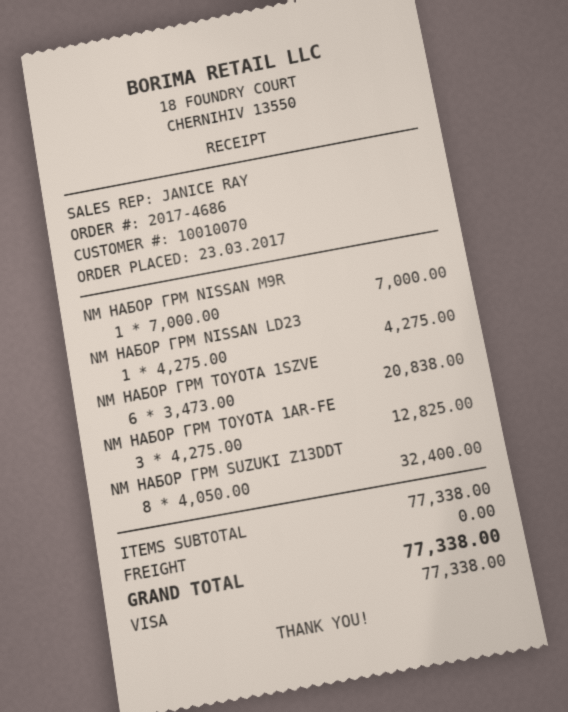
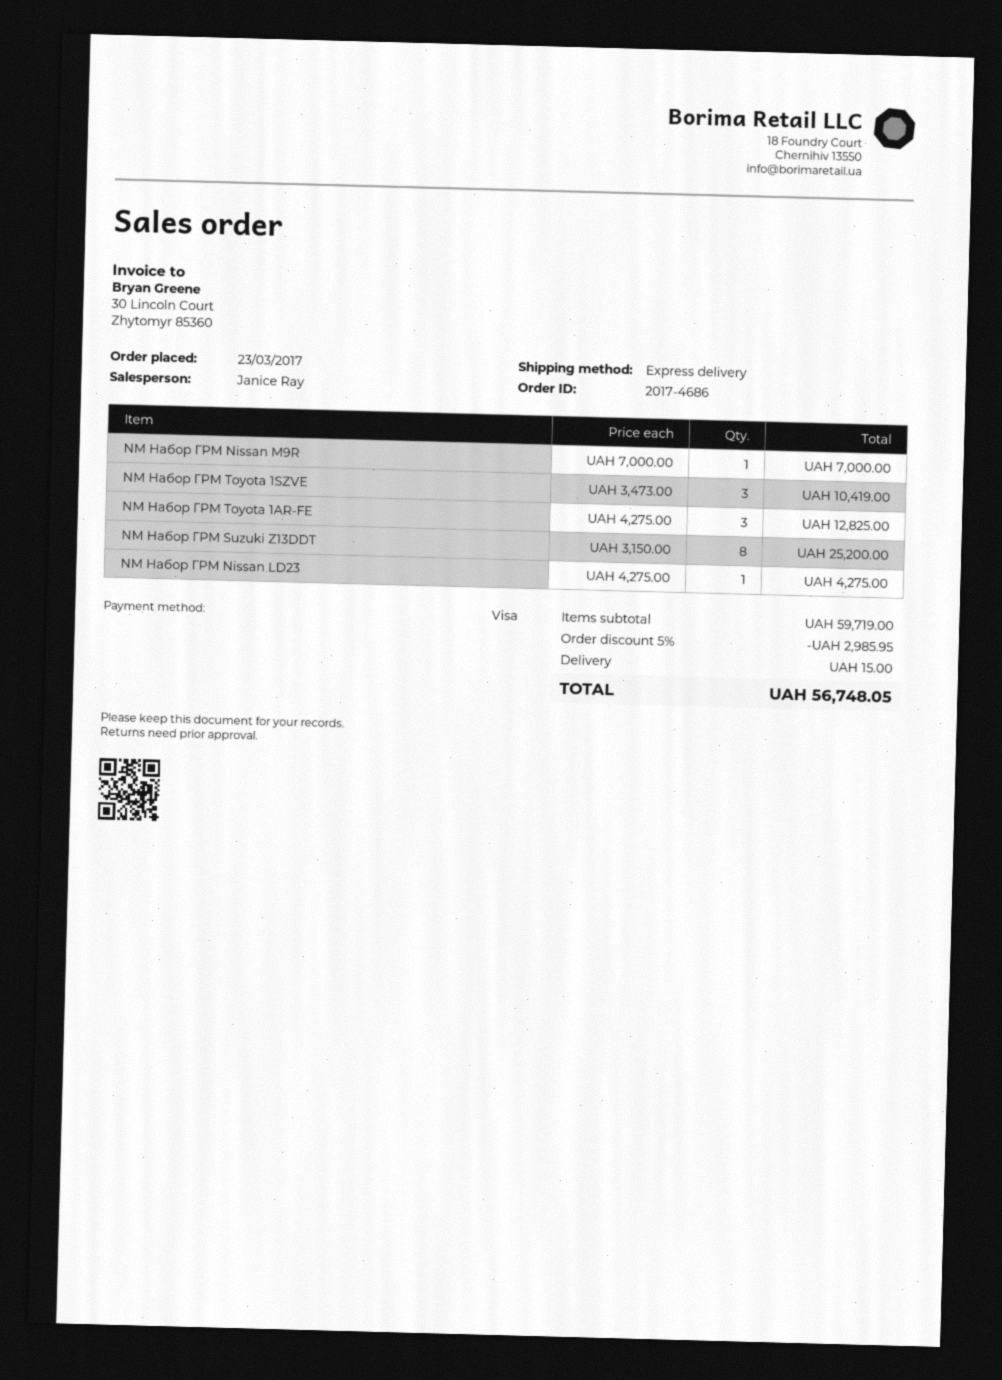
NM НАБОР ГРМ TOYOTA 1SZVE: 6 x 3473.00 = 20838.00 -> 3 x 3473.00 = 10419.00
NM НАБОР ГРМ SUZUKI Z13DDT: 8 x 4050.00 = 32400.00 -> 8 x 3150.00 = 25200.00
subtotal: 77338.00 -> 59719.00
discount: none -> 5% = 2985.95
shipping: 0.00 -> 15.00
total: 77338.00 -> 56748.05

